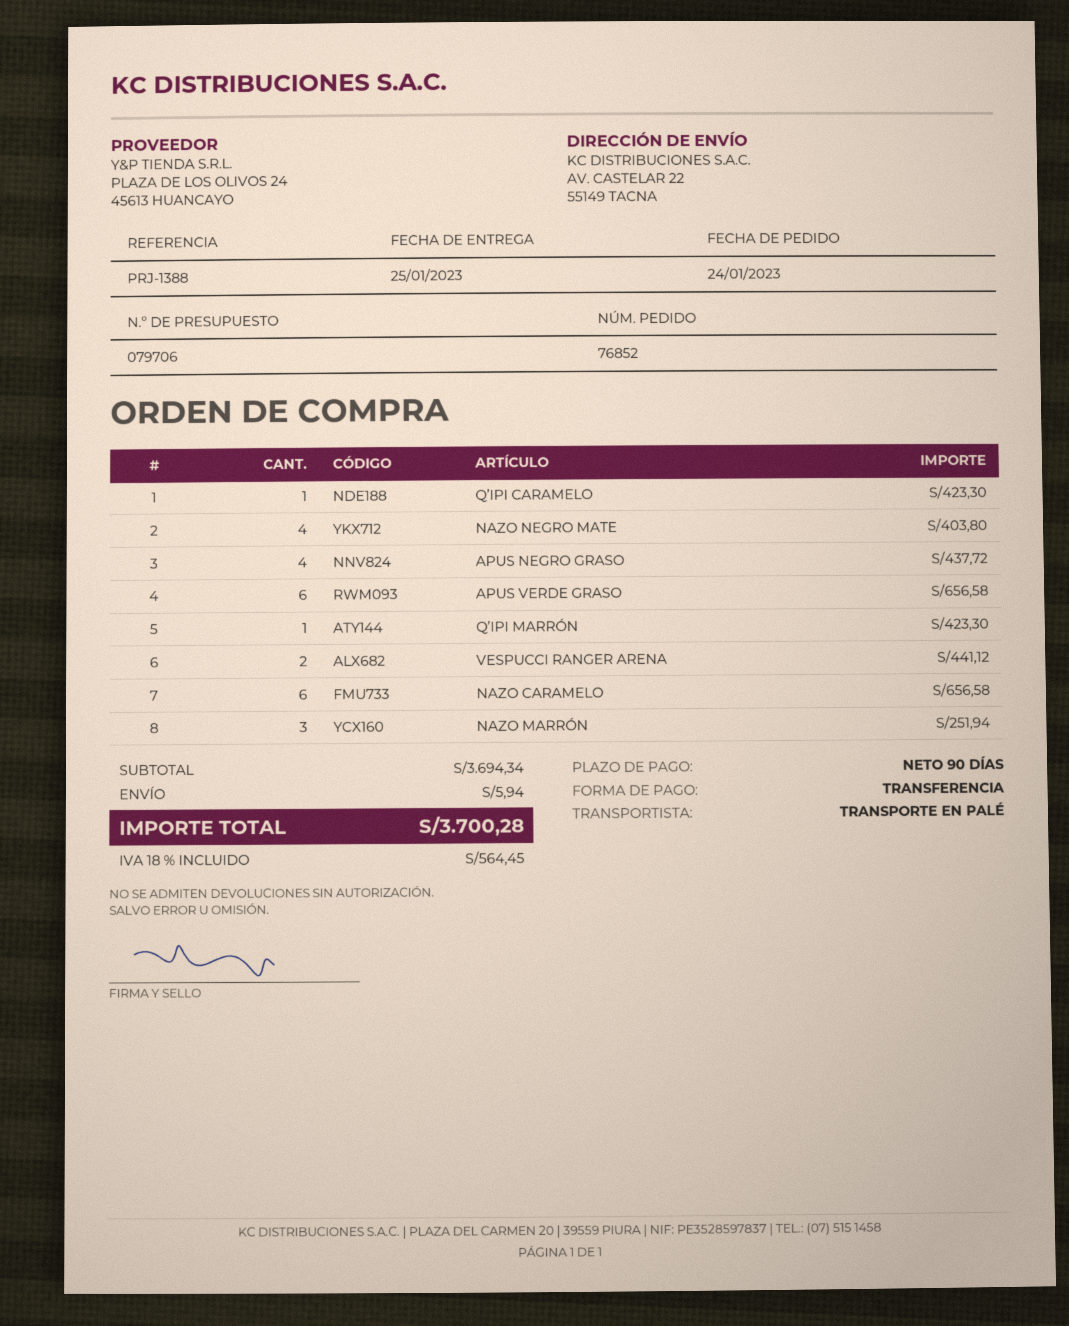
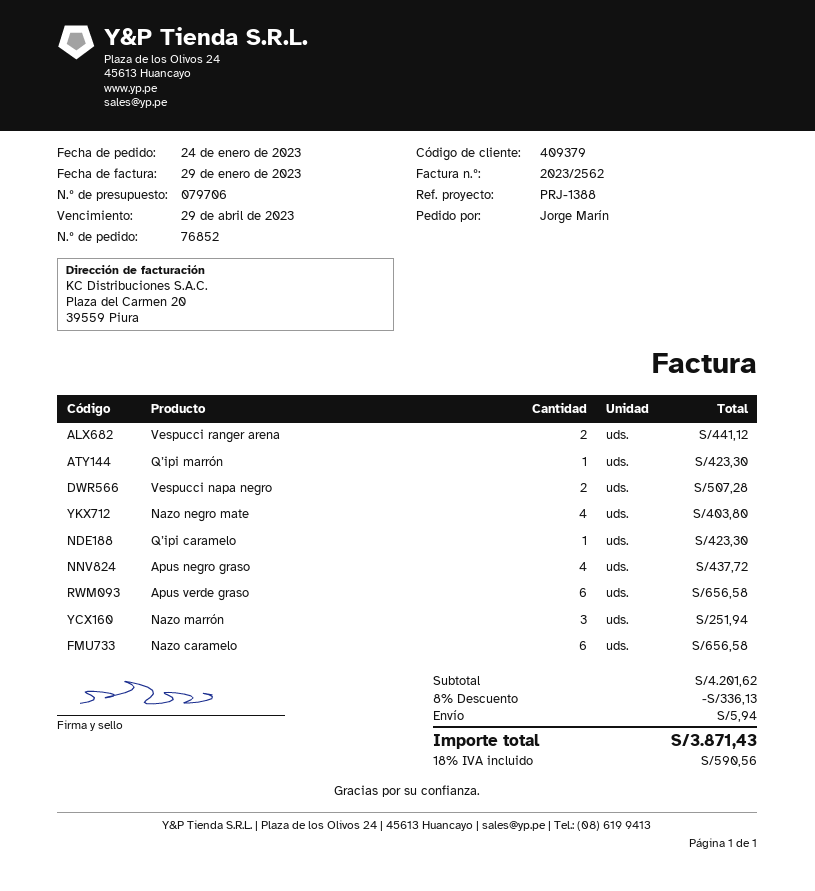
Vespucci napa negro: none -> 2 for 507.28
subtotal: 3694.34 -> 4201.62
discount: none -> 8% = 336.13
tax: 18% = 564.45 -> 18% = 590.56
total: 3700.28 -> 3871.43

